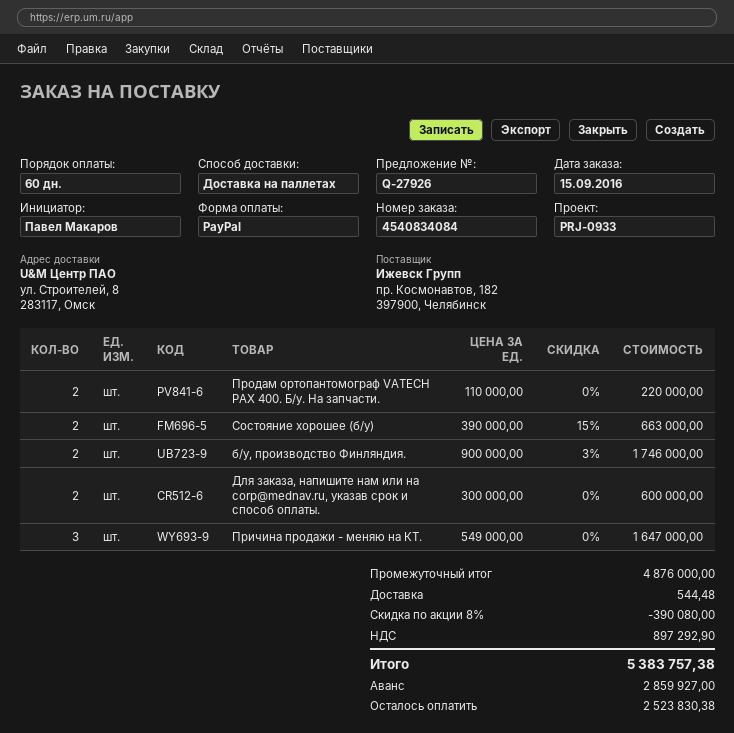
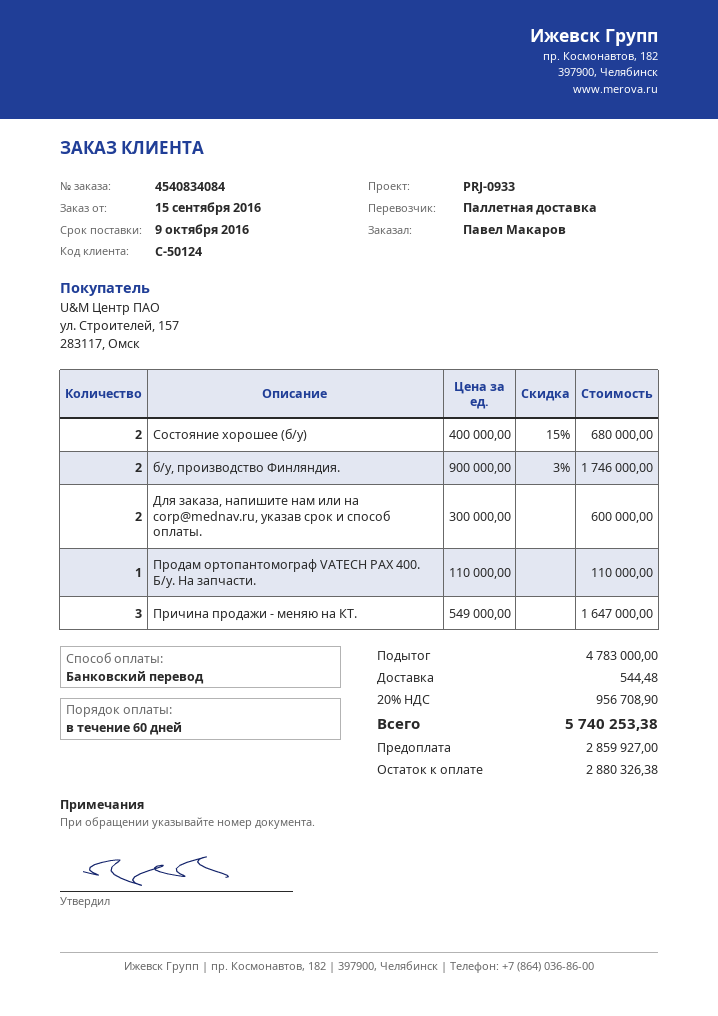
payment method: PayPal -> bank transfer
Продам ортопантомограф VATECH PAX 400. Б/у. На запчасти.: 2 x 110000.00 = 220000.00 -> 1 x 110000.00 = 110000.00
Состояние хорошее (б/у): 2 x 390000.00 - 15% = 663000.00 -> 2 x 400000.00 - 15% = 680000.00
subtotal: 4876000.00 -> 4783000.00
discount: 8% = 390080.00 -> none
tax: 897292.90 -> 956708.90
total: 5383757.38 -> 5740253.38
balance: 2523830.38 -> 2880326.38

